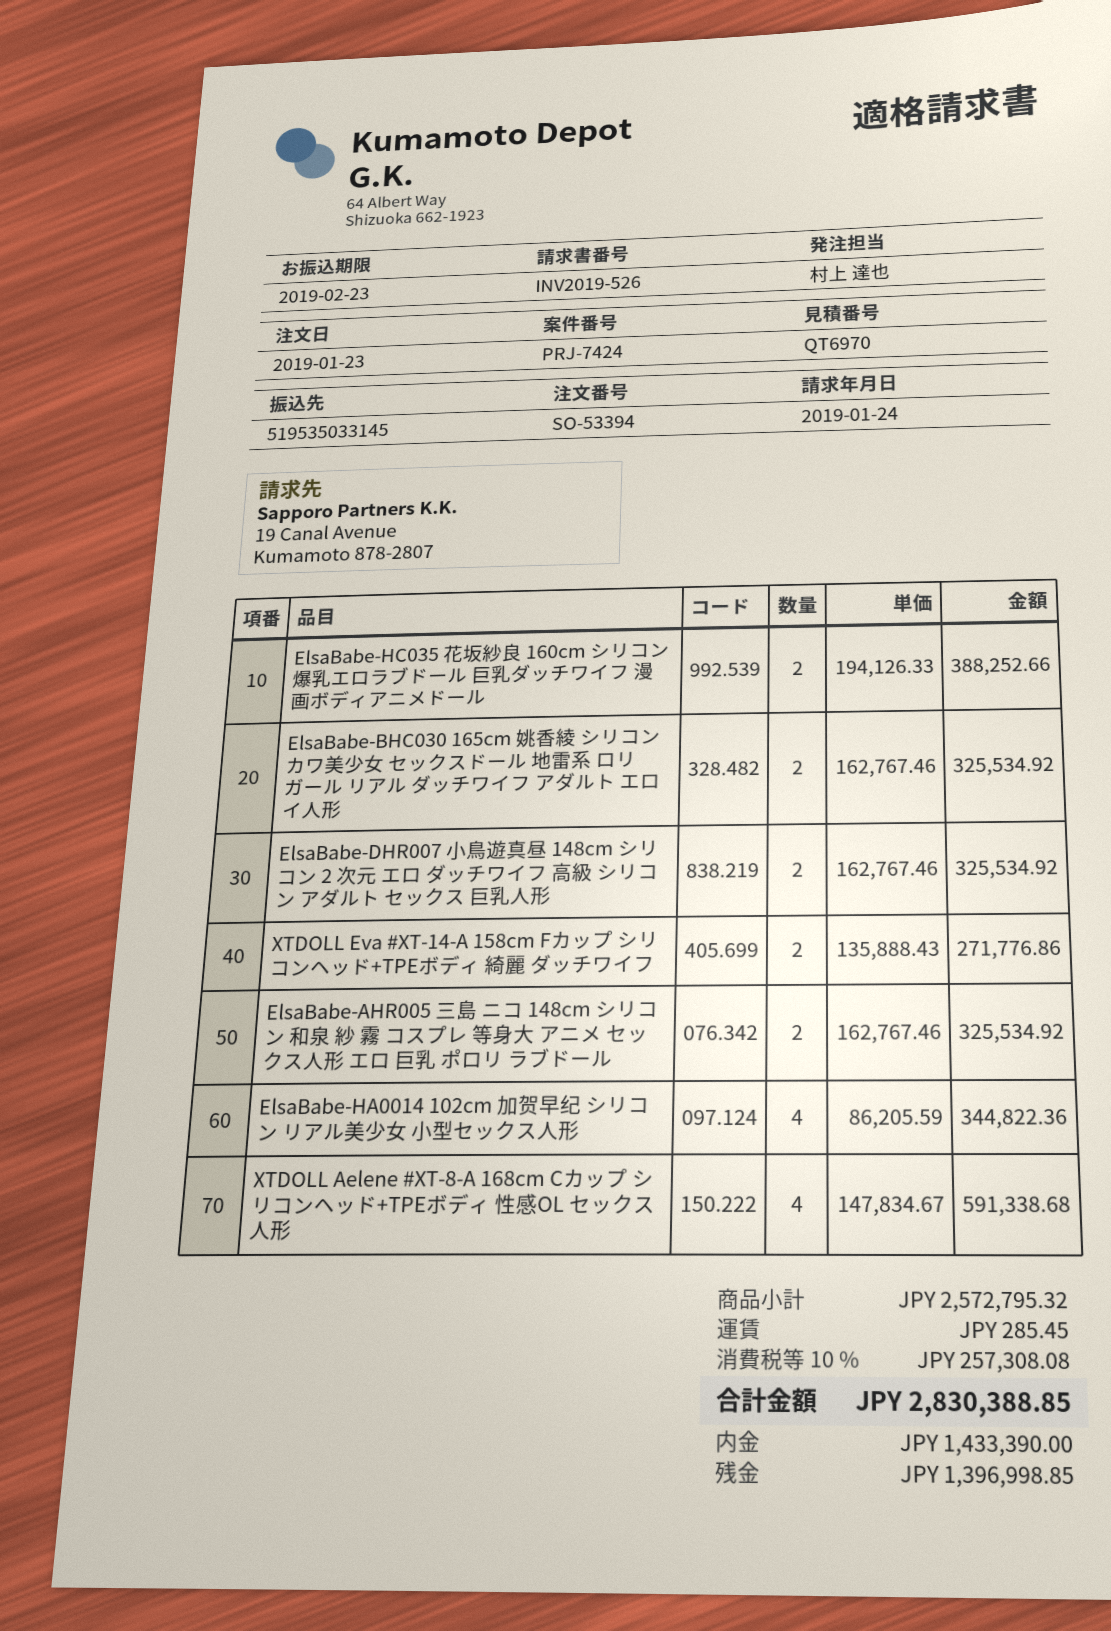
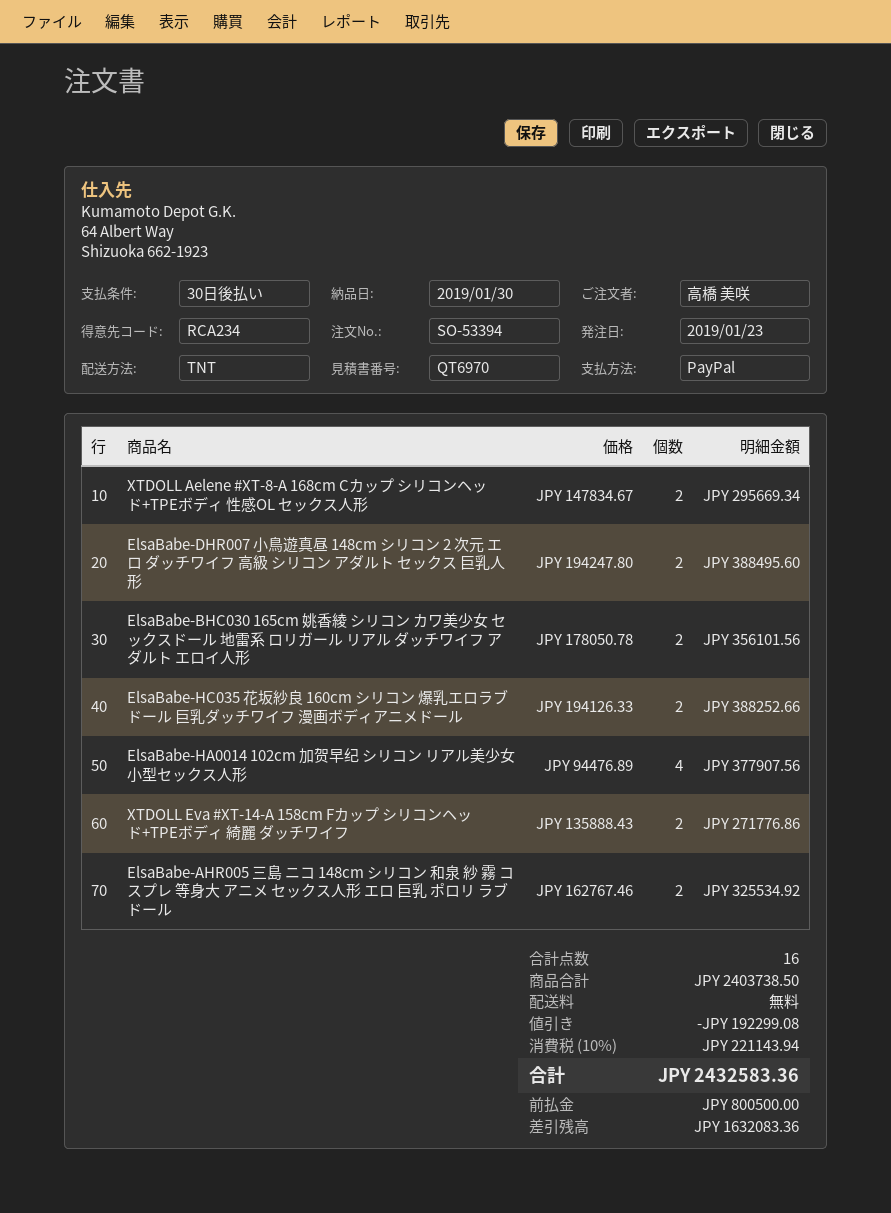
ordered by: 村上 達也 -> 高橋 美咲
ElsaBabe-BHC030 165cm 姚香綾 シリコン カワ美少女 セックスドール 地雷系 ロリガール リアル ダッチワイフ アダルト エロイ人形: 2 x 162767.46 = 325534.92 -> 2 x 178050.78 = 356101.56
ElsaBabe-DHR007 小鳥遊真昼 148cm シリコン 2 次元 エロ ダッチワイフ 高級 シリコン アダルト セックス 巨乳人形: 2 x 162767.46 = 325534.92 -> 2 x 194247.80 = 388495.60
ElsaBabe-HA0014 102cm 加贺早纪 シリコン リアル美少女 小型セックス人形: 4 x 86205.59 = 344822.36 -> 4 x 94476.89 = 377907.56
XTDOLL Aelene #XT-8-A 168cm Cカップ シリコンヘッド+TPEボディ 性感OL セックス人形: 4 x 147834.67 = 591338.68 -> 2 x 147834.67 = 295669.34
subtotal: 2572795.32 -> 2403738.50
discount: none -> 192299.08
shipping: 285.45 -> 0.00
tax: 10% = 257308.08 -> 10% = 221143.94
total: 2830388.85 -> 2432583.36
deposit: 1433390.00 -> 800500.00
balance: 1396998.85 -> 1632083.36

